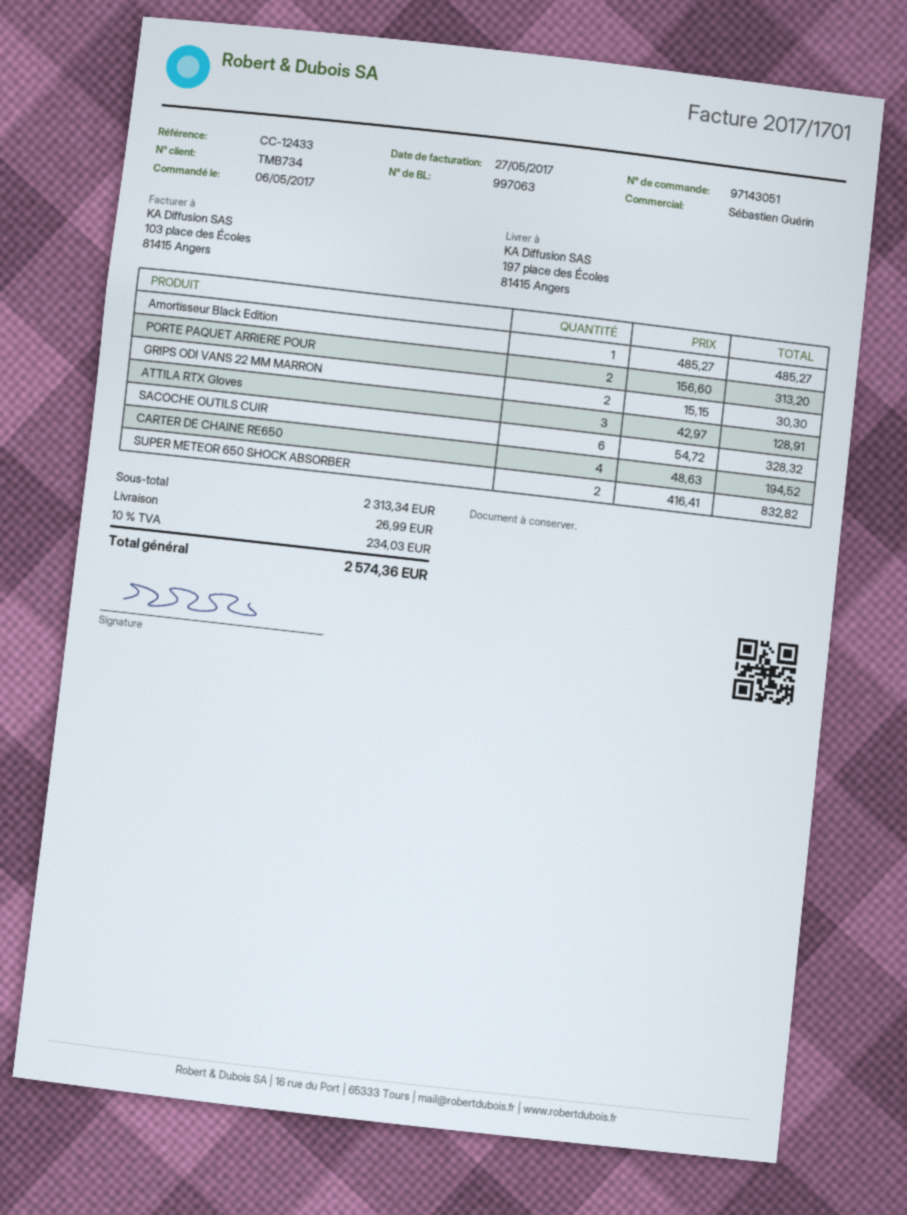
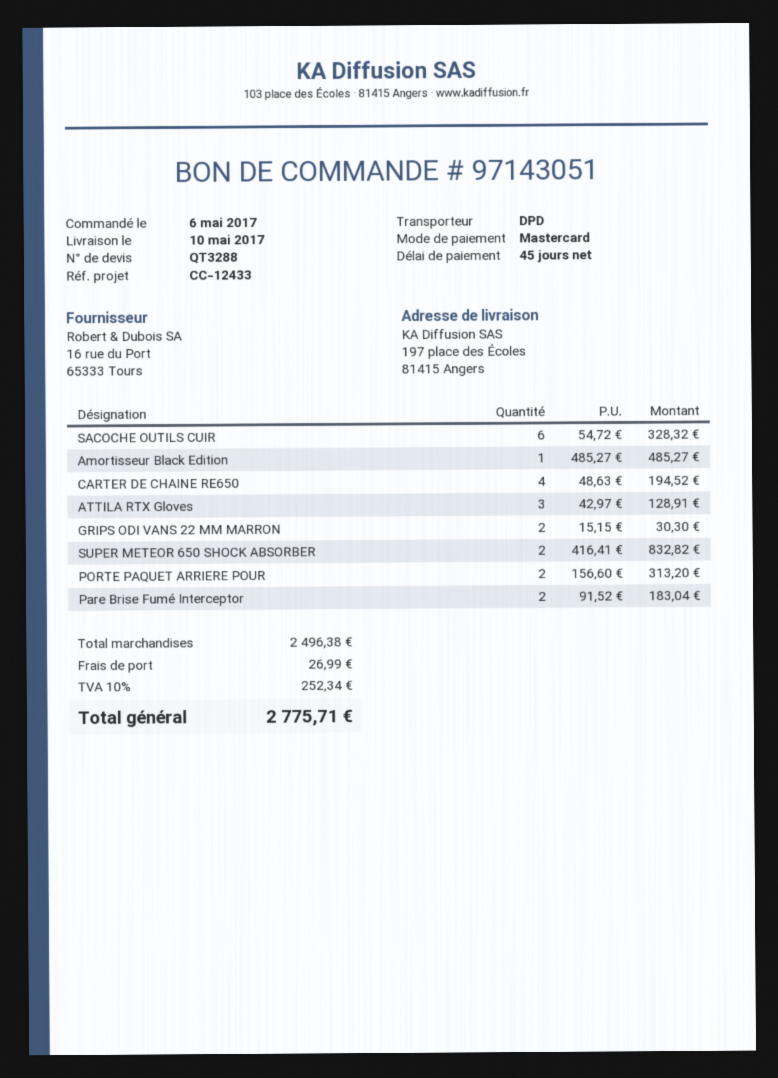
Pare Brise Fumé Interceptor: none -> 2 x 91.52 = 183.04
subtotal: 2313.34 -> 2496.38
tax: 10% = 234.03 -> 10% = 252.34
total: 2574.36 -> 2775.71

